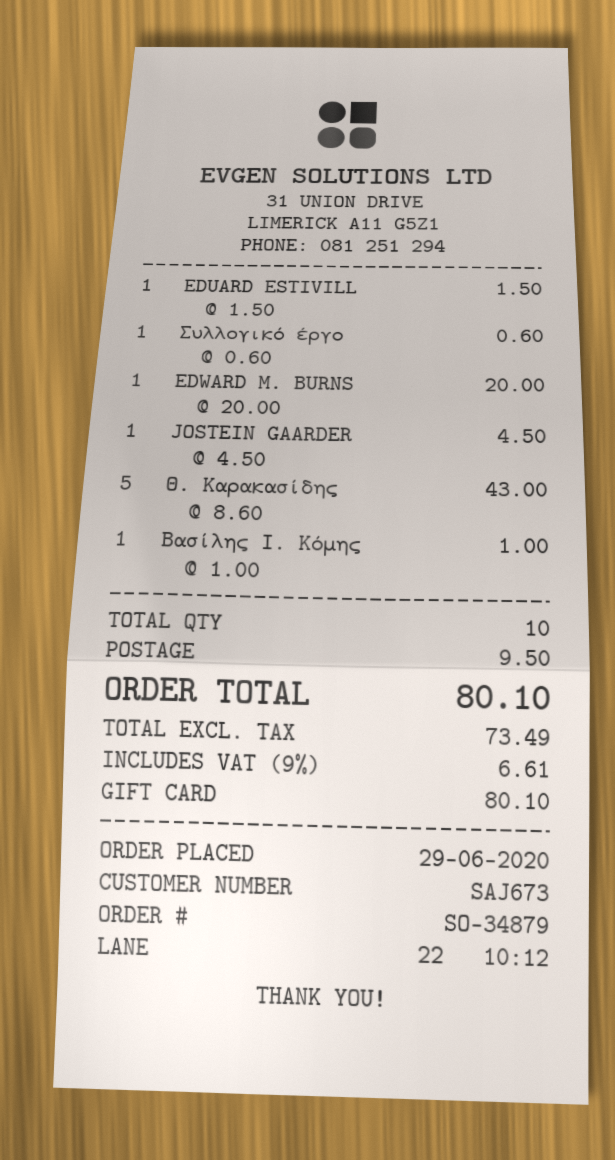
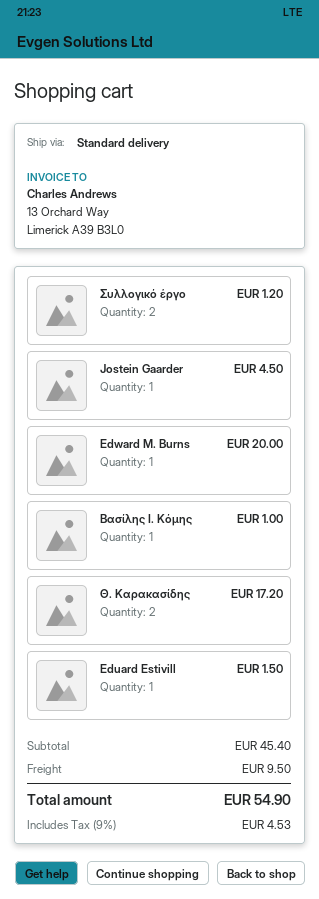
Συλλογικό έργο: 1 for 0.60 -> 2 for 1.20
Θ. Καρακασίδης: 5 for 43.00 -> 2 for 17.20
tax: 9% = 6.61 -> 9% = 4.53
total: 80.10 -> 54.90

